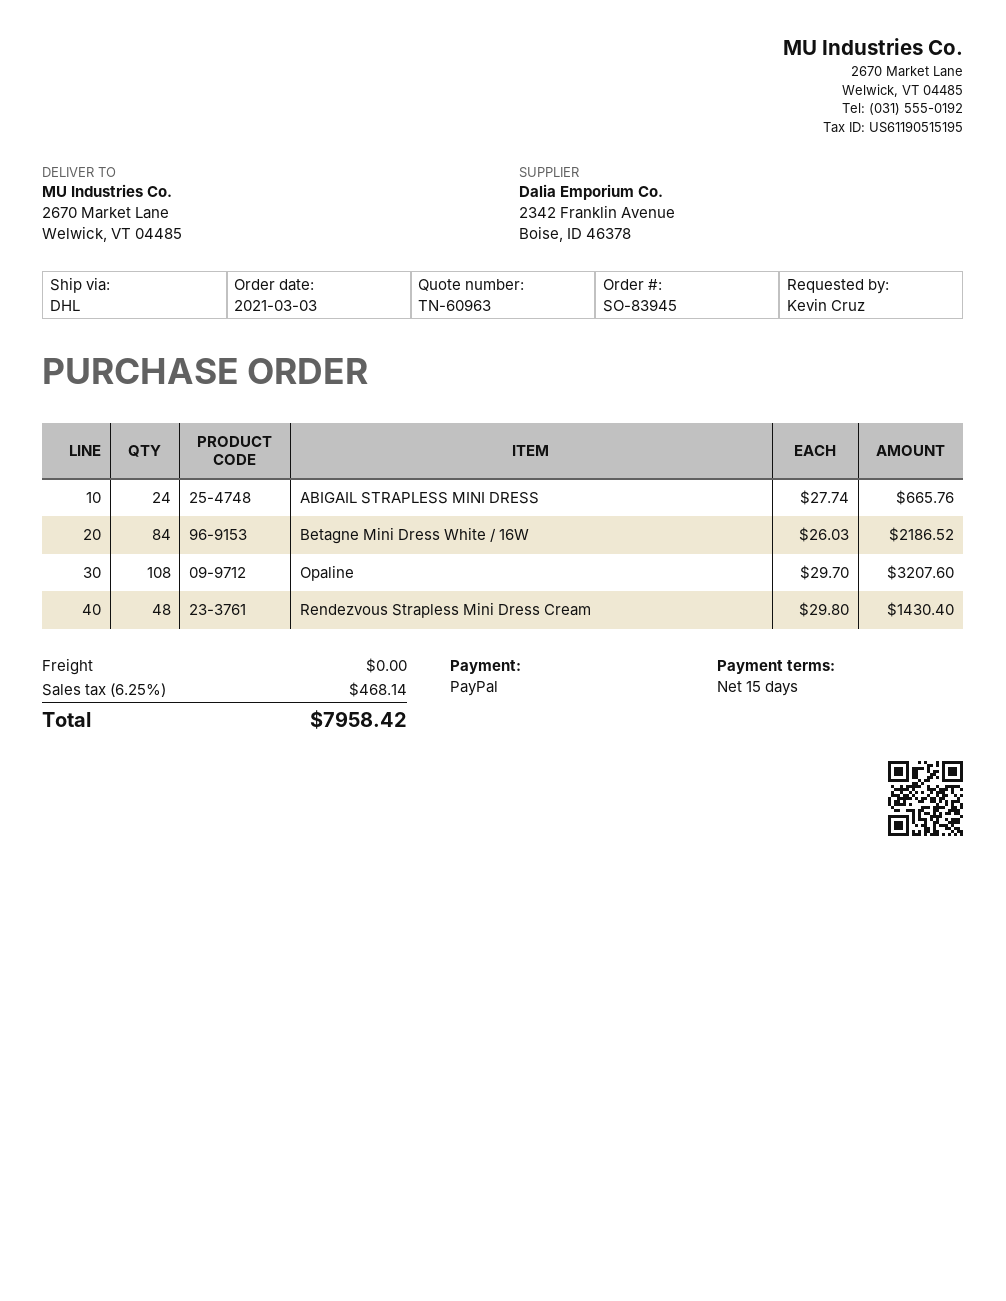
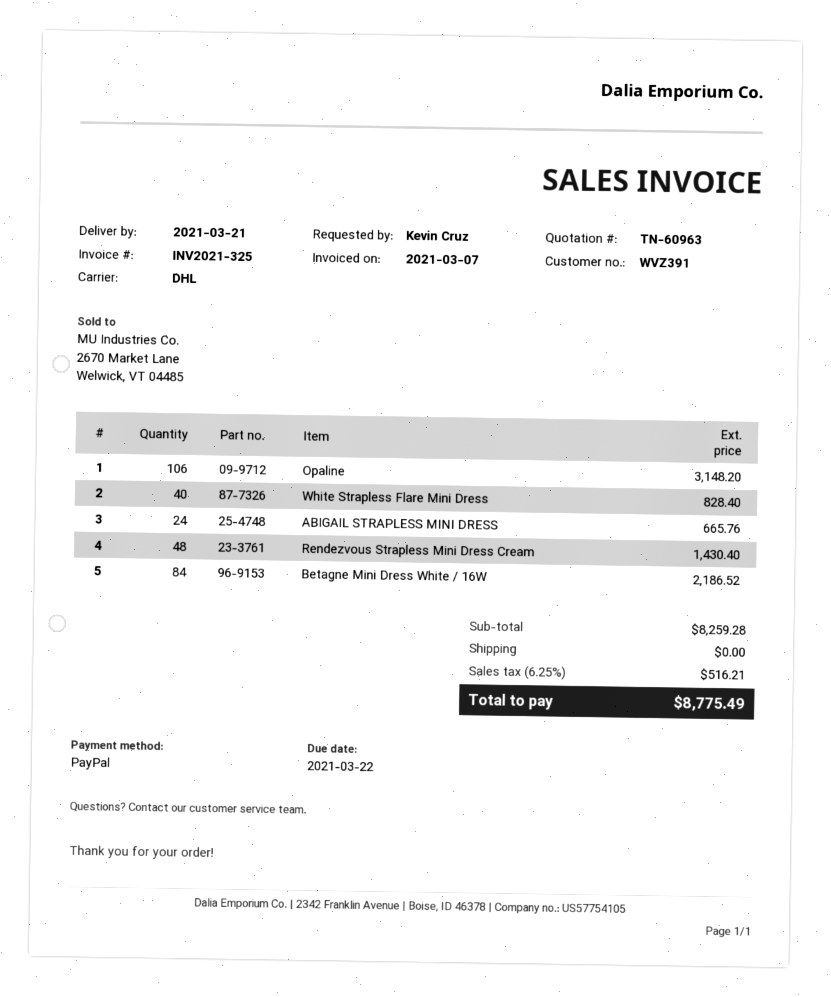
Opaline: 108 for 3207.60 -> 106 for 3148.20
White Strapless Flare Mini Dress: none -> 40 for 828.40
tax: 6.25% = 468.14 -> 6.25% = 516.21
total: 7958.42 -> 8775.49

